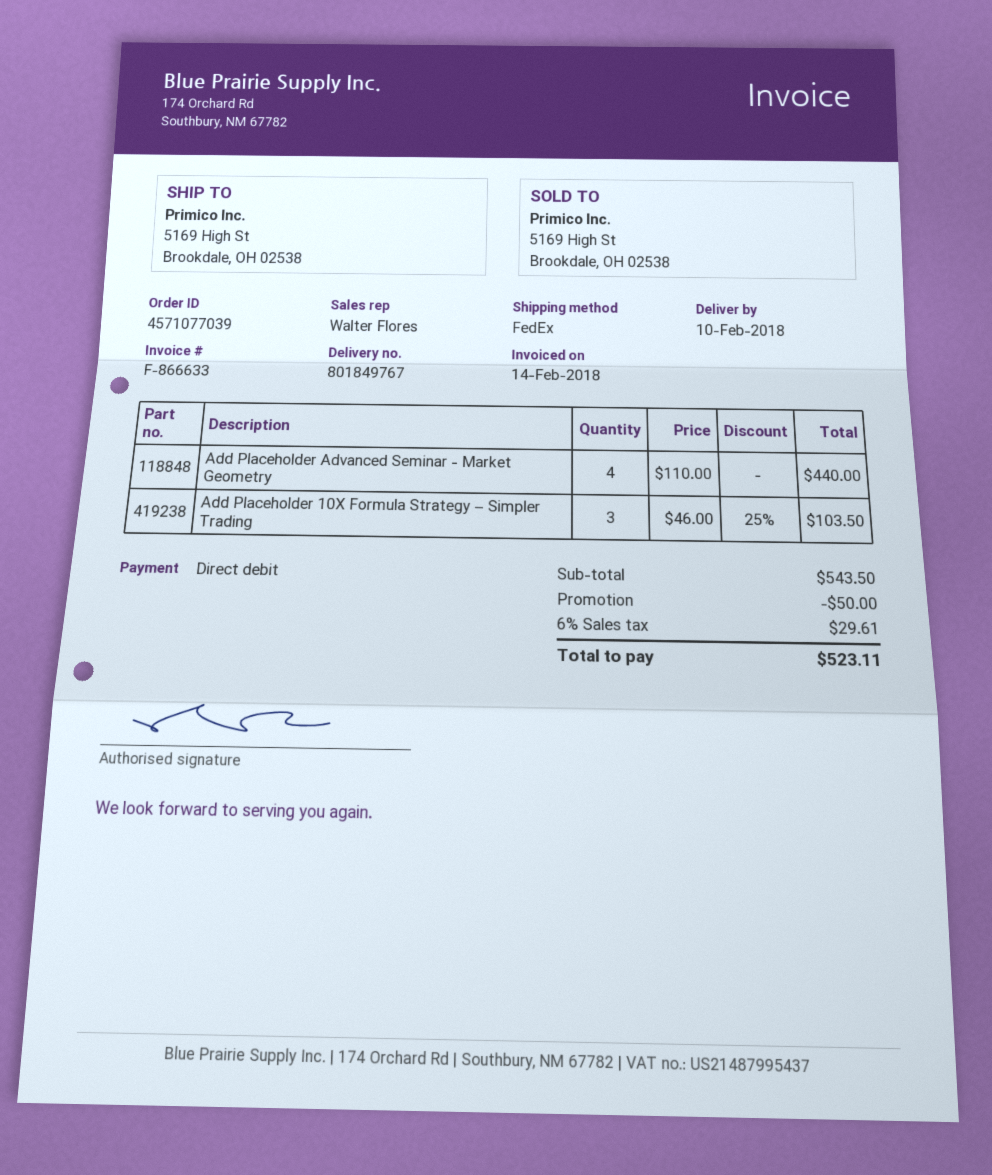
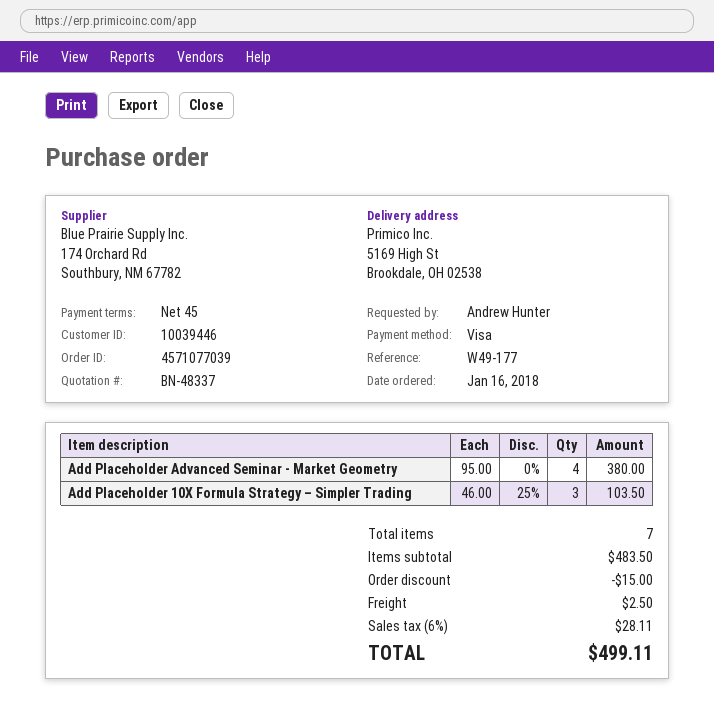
payment method: direct debit -> Visa
Add Placeholder Advanced Seminar - Market Geometry: 4 x 110.00 = 440.00 -> 4 x 95.00 = 380.00
subtotal: 543.50 -> 483.50
discount: 50.00 -> 15.00
shipping: none -> 2.50
tax: 6% = 29.61 -> 6% = 28.11
total: 523.11 -> 499.11

